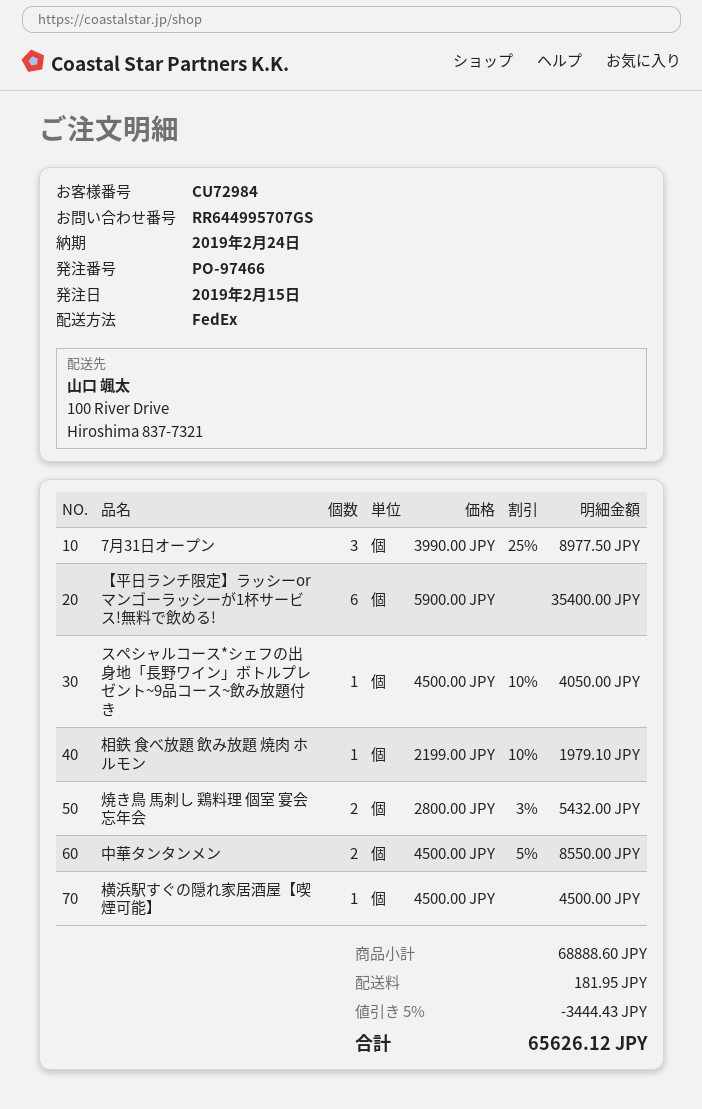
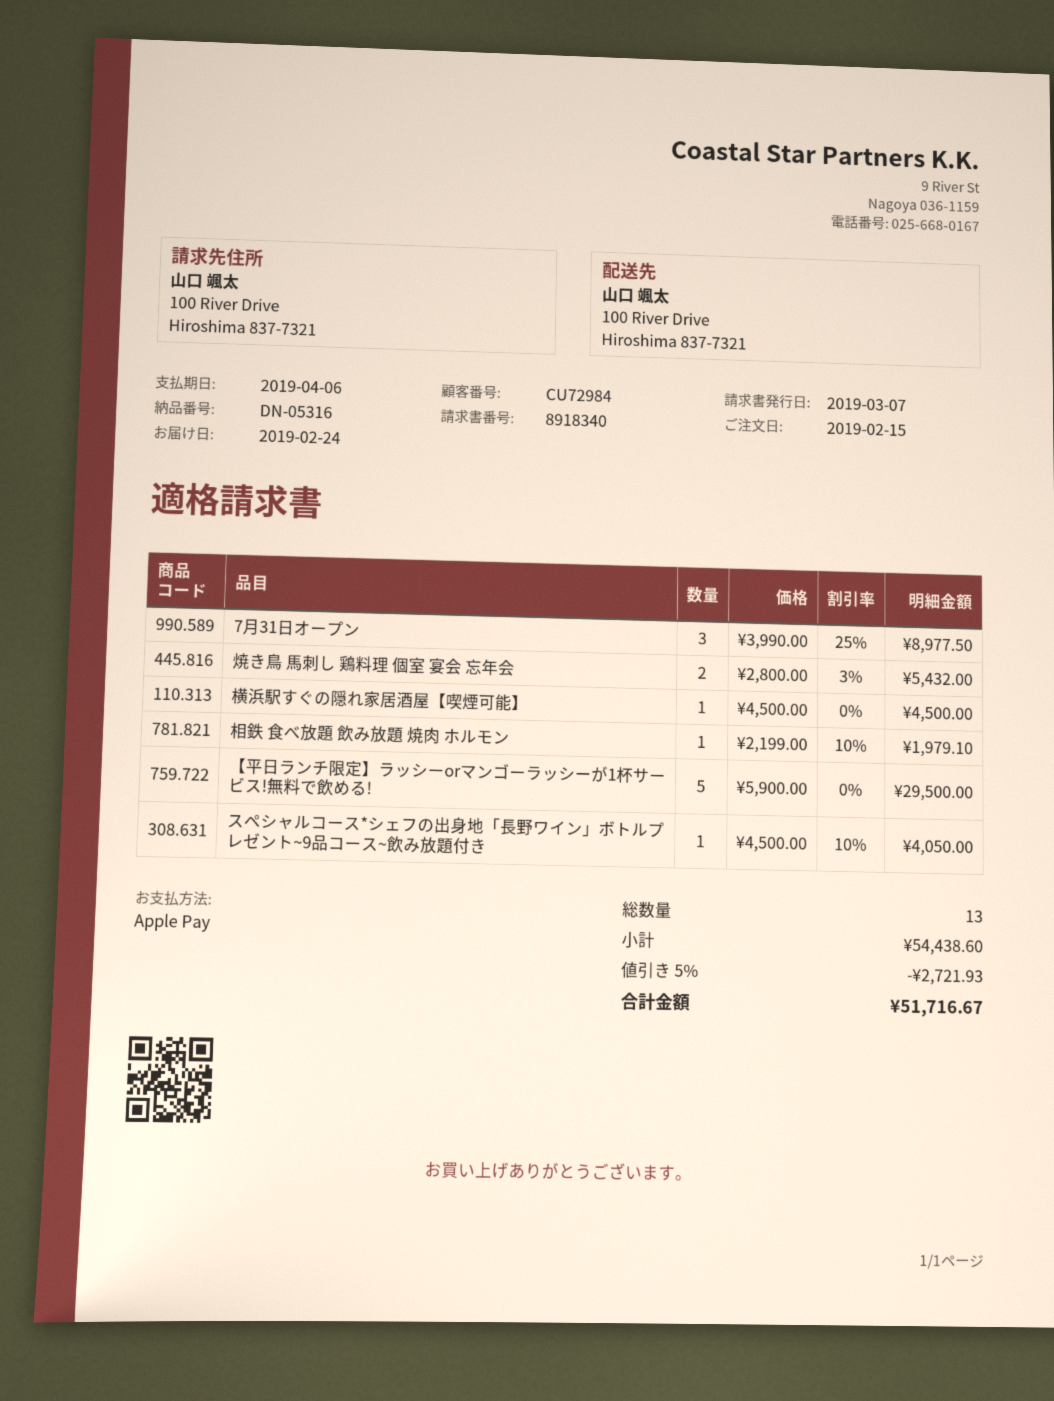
【平日ランチ限定】ラッシーorマンゴーラッシーが1杯サービス!無料で飲める!: 6 x 5900.00 = 35400.00 -> 5 x 5900.00 = 29500.00
中華タンタンメン: 2 x 4500.00 - 5% = 8550.00 -> none
subtotal: 68888.60 -> 54438.60
discount: 5% = 3444.43 -> 5% = 2721.93
shipping: 181.95 -> none
total: 65626.12 -> 51716.67

